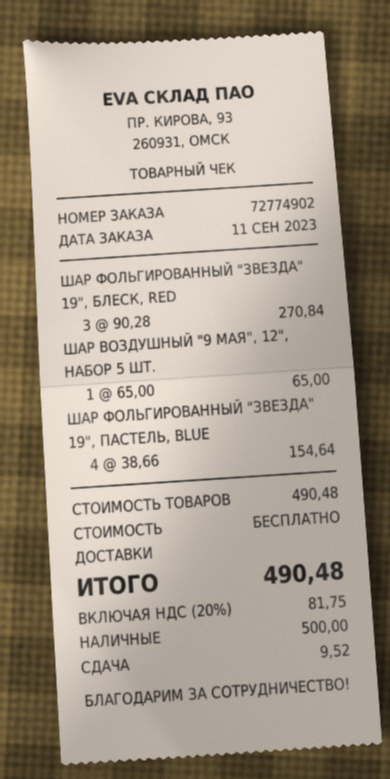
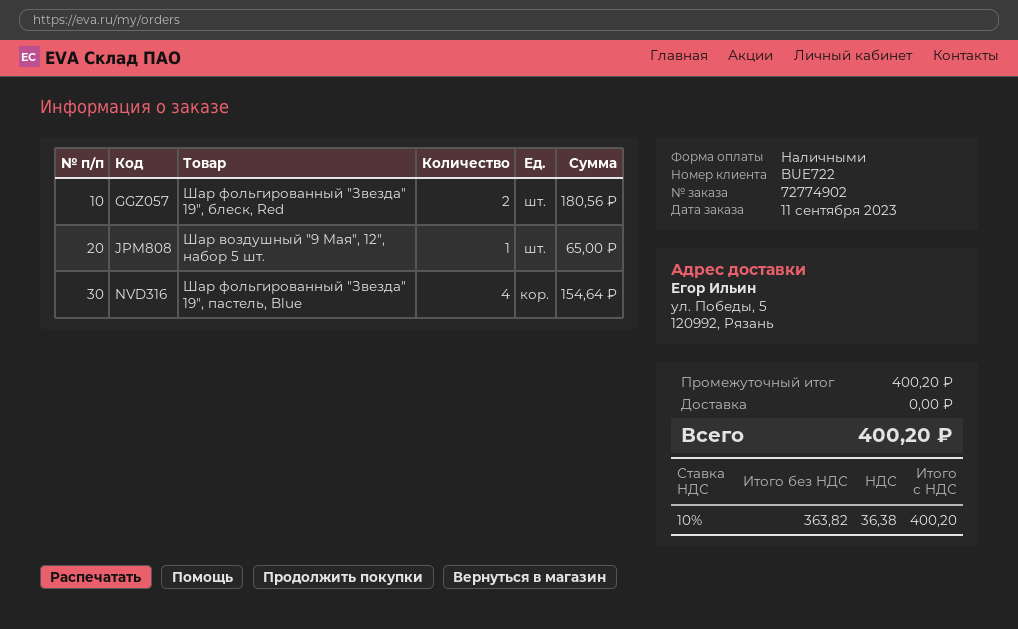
ШАР ФОЛЬГИРОВАННЫЙ "ЗВЕЗДА" 19", БЛЕСК, RED: 3 for 270.84 -> 2 for 180.56
subtotal: 490.48 -> 400.20
tax: 20% = 81.75 -> 10% = 36.38
total: 490.48 -> 400.20

